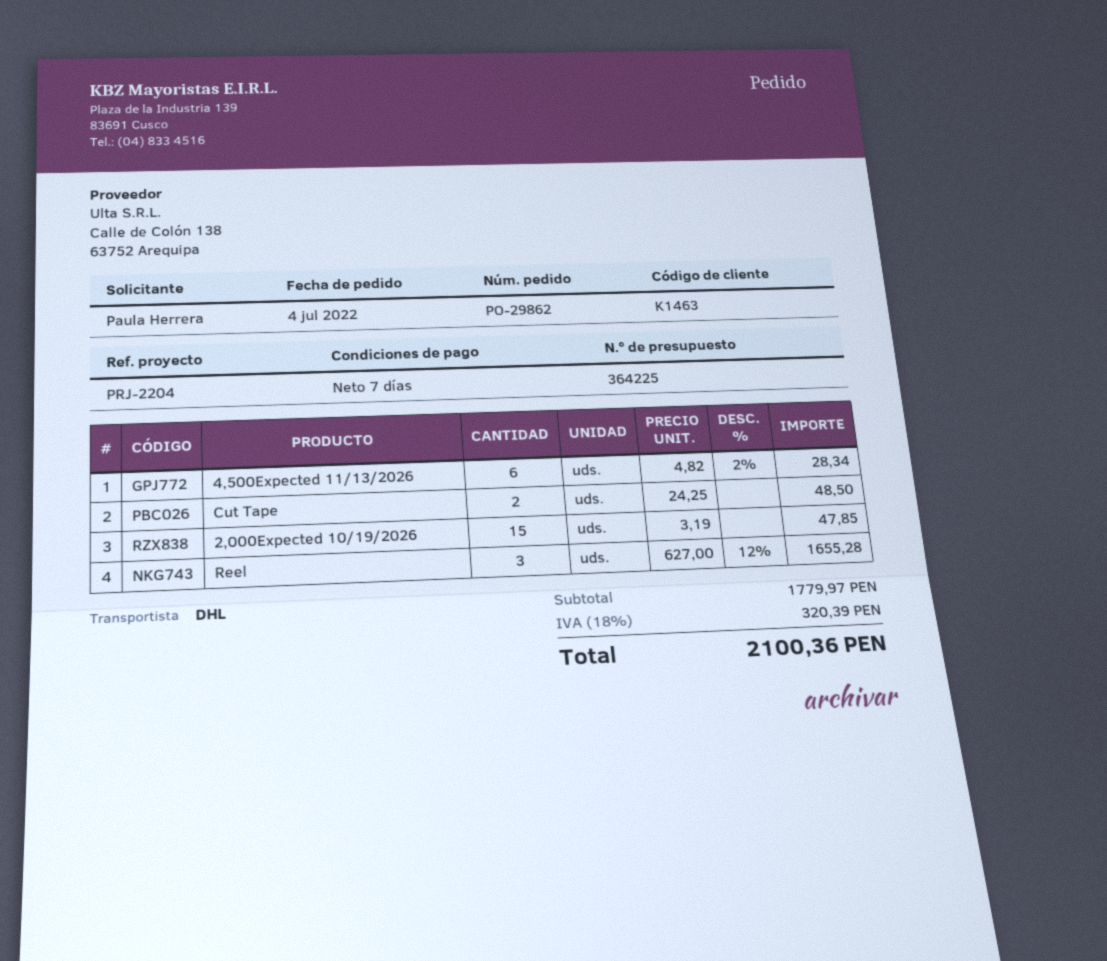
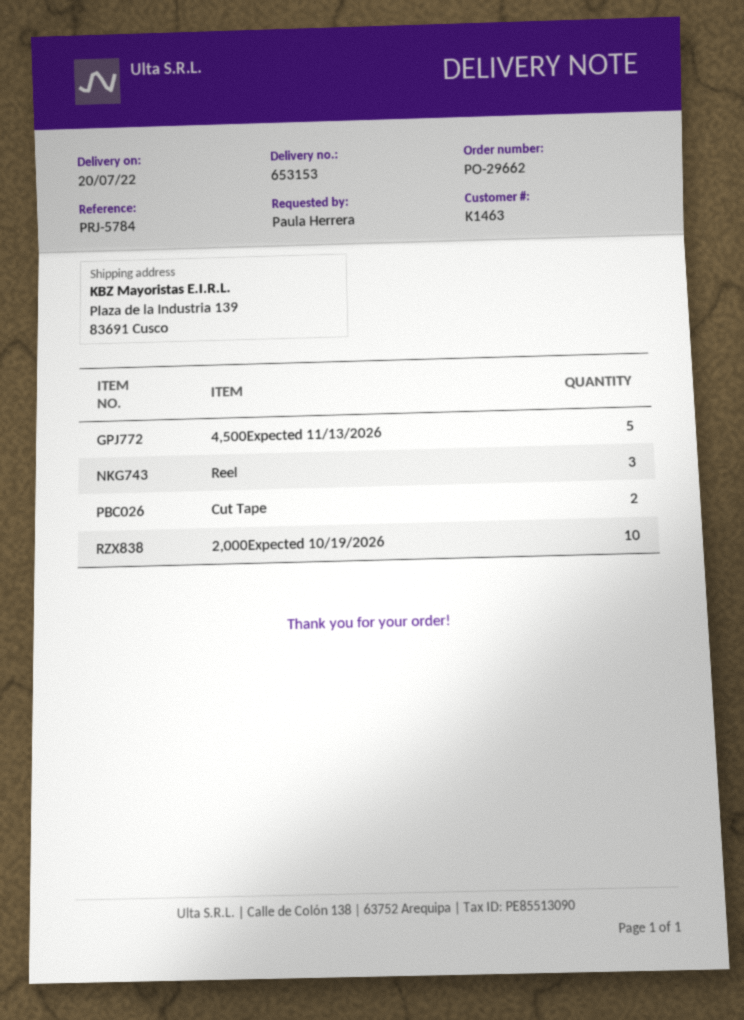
order number: PO-29862 -> PO-29662
reference: PRJ-2204 -> PRJ-5784
4,500Expected 11/13/2026: 6 -> 5
2,000Expected 10/19/2026: 15 -> 10

